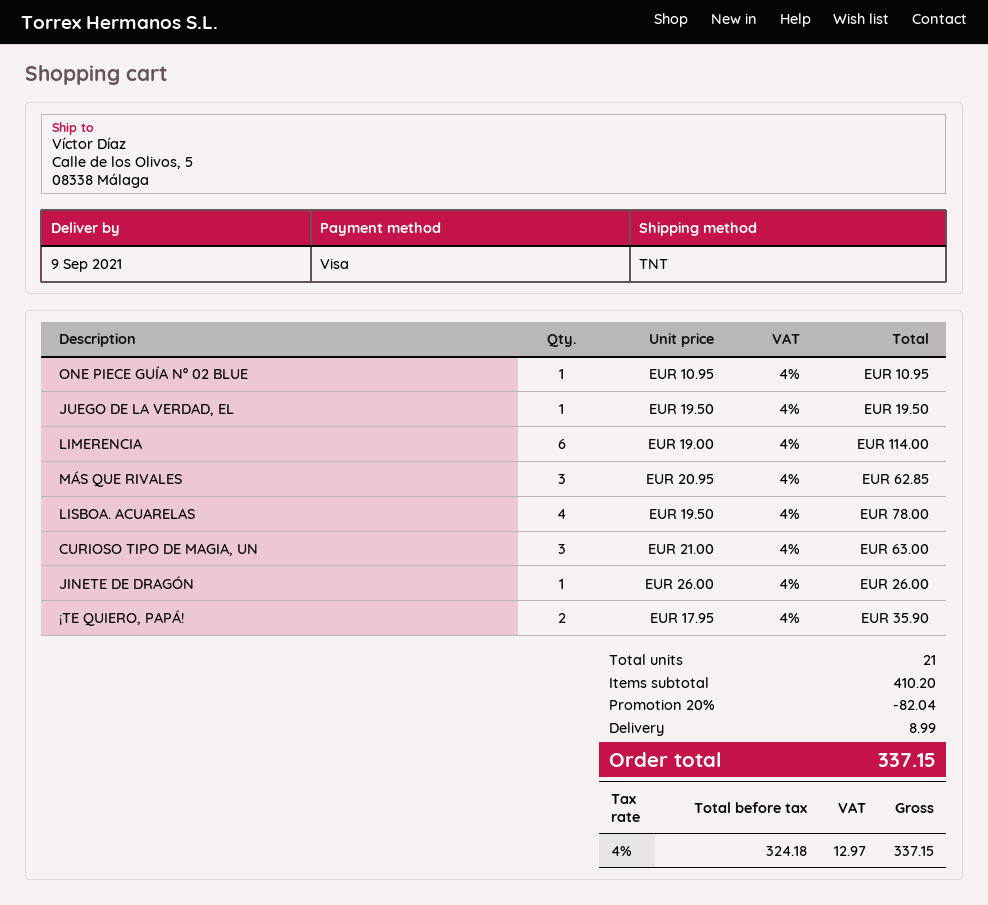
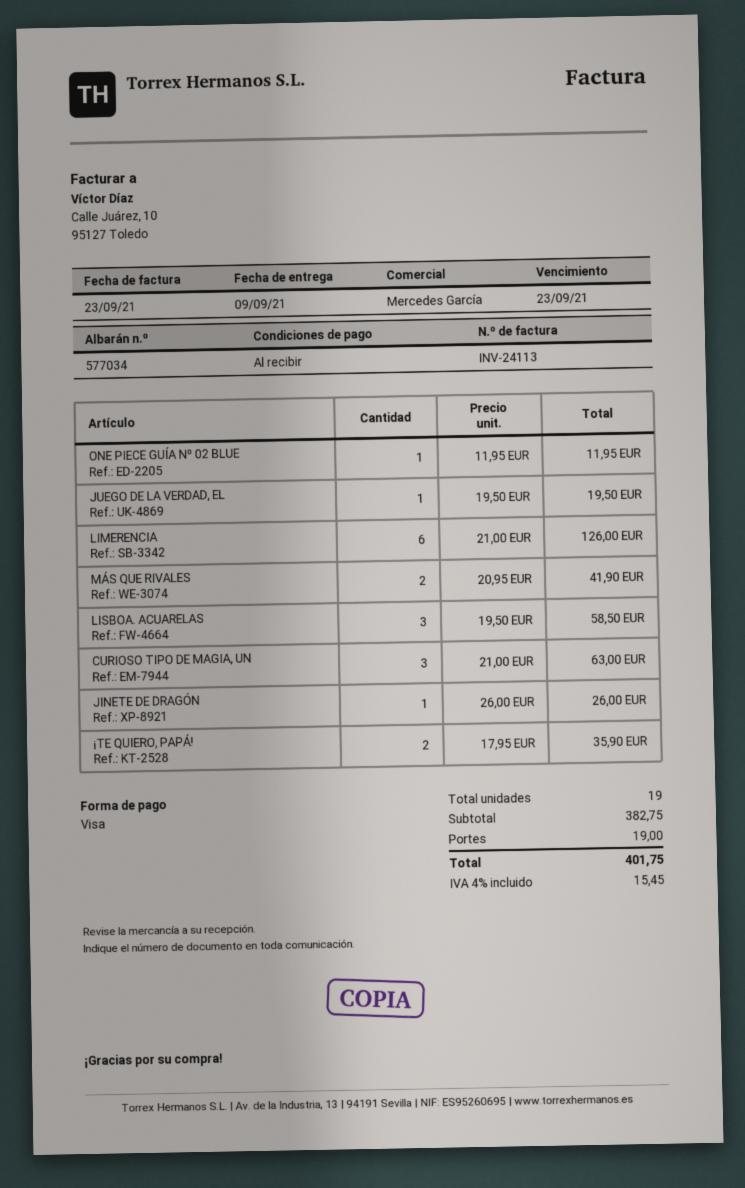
ONE PIECE GUÍA Nº 02 BLUE: 1 x 10.95 = 10.95 -> 1 x 11.95 = 11.95
LIMERENCIA: 6 x 19.00 = 114.00 -> 6 x 21.00 = 126.00
MÁS QUE RIVALES: 3 x 20.95 = 62.85 -> 2 x 20.95 = 41.90
LISBOA. ACUARELAS: 4 x 19.50 = 78.00 -> 3 x 19.50 = 58.50
total quantity: 21 -> 19
subtotal: 410.20 -> 382.75
discount: 20% = 82.04 -> none
shipping: 8.99 -> 19.00
tax: 4% = 12.97 -> 4% = 15.45
total: 337.15 -> 401.75

